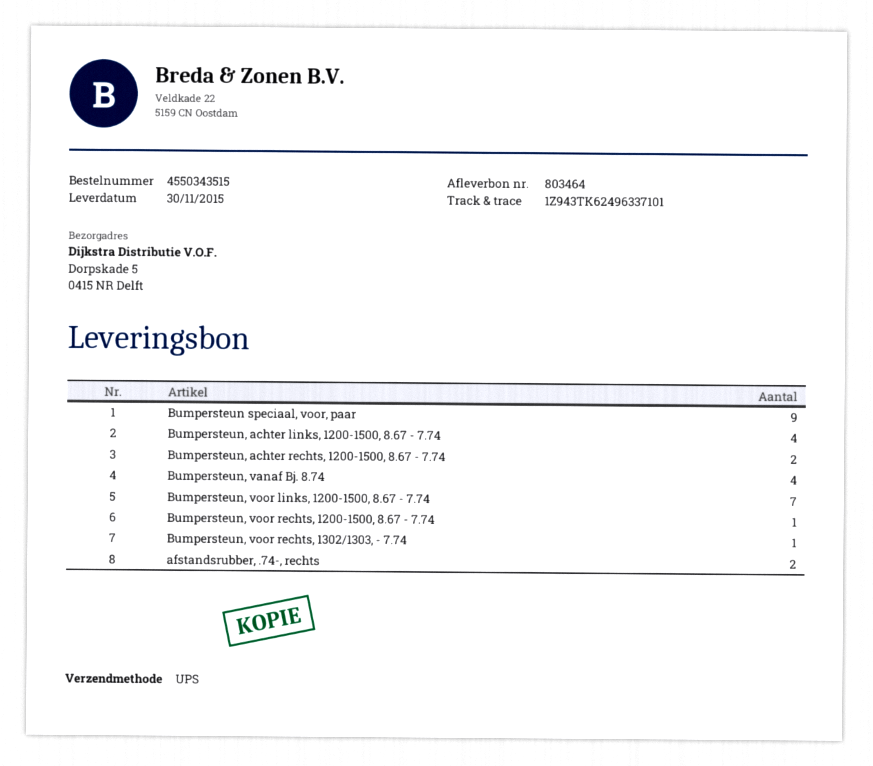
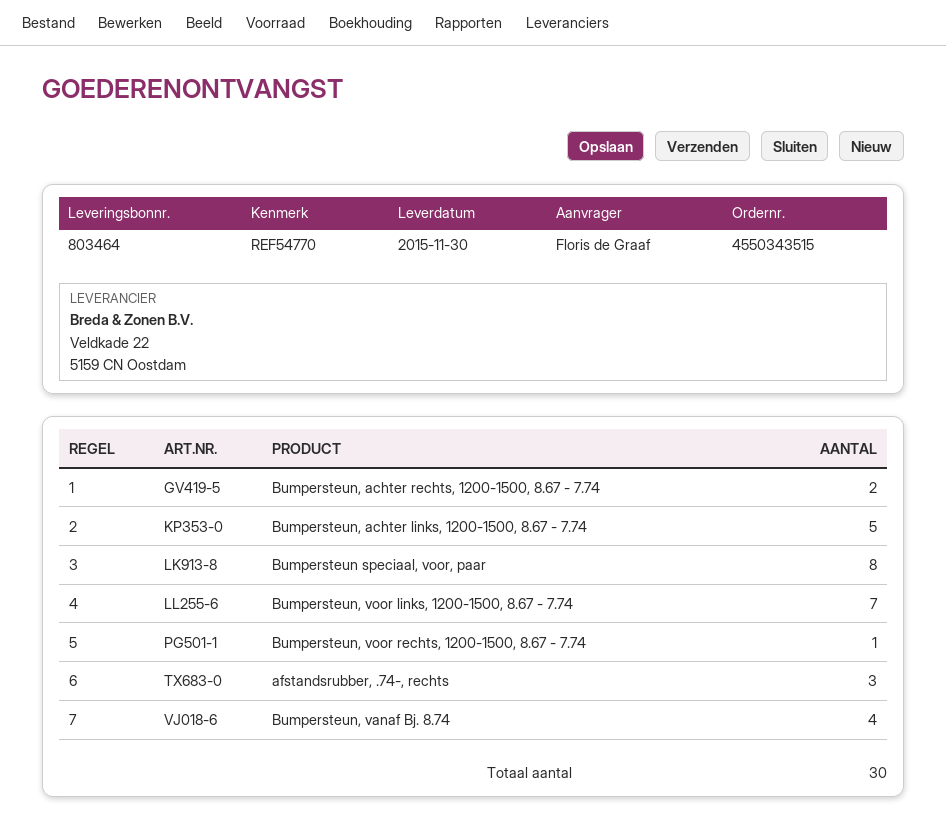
Bumpersteun speciaal, voor, paar: 9 -> 8
Bumpersteun, achter links, 1200-1500, 8.67 - 7.74: 4 -> 5
Bumpersteun, voor rechts, 1302/1303, - 7.74: 1 -> none
afstandsrubber, .74-, rechts: 2 -> 3

